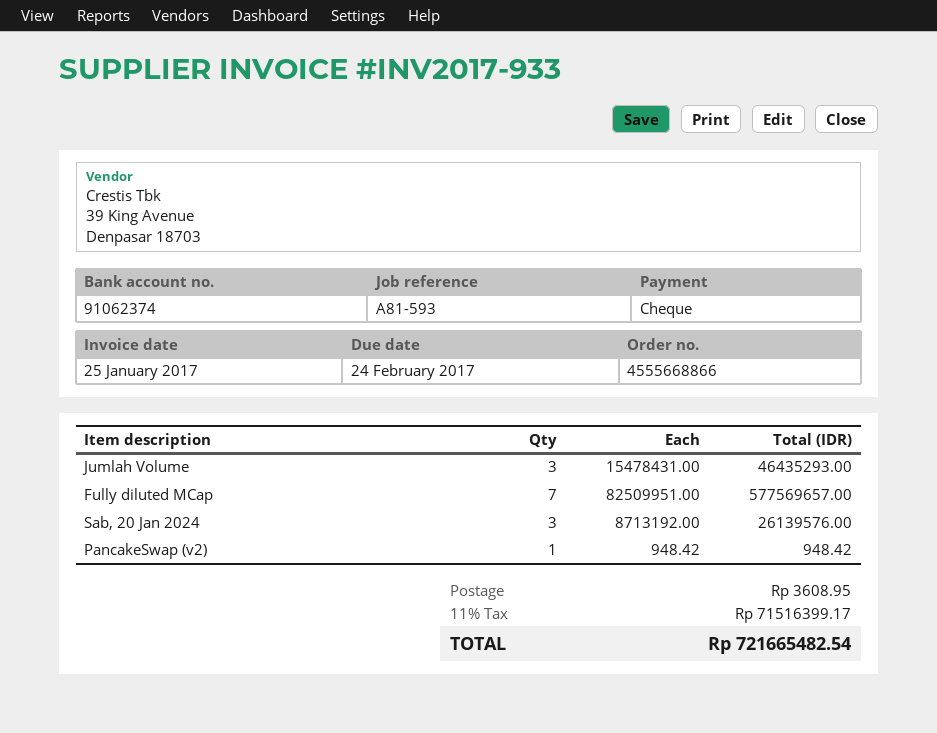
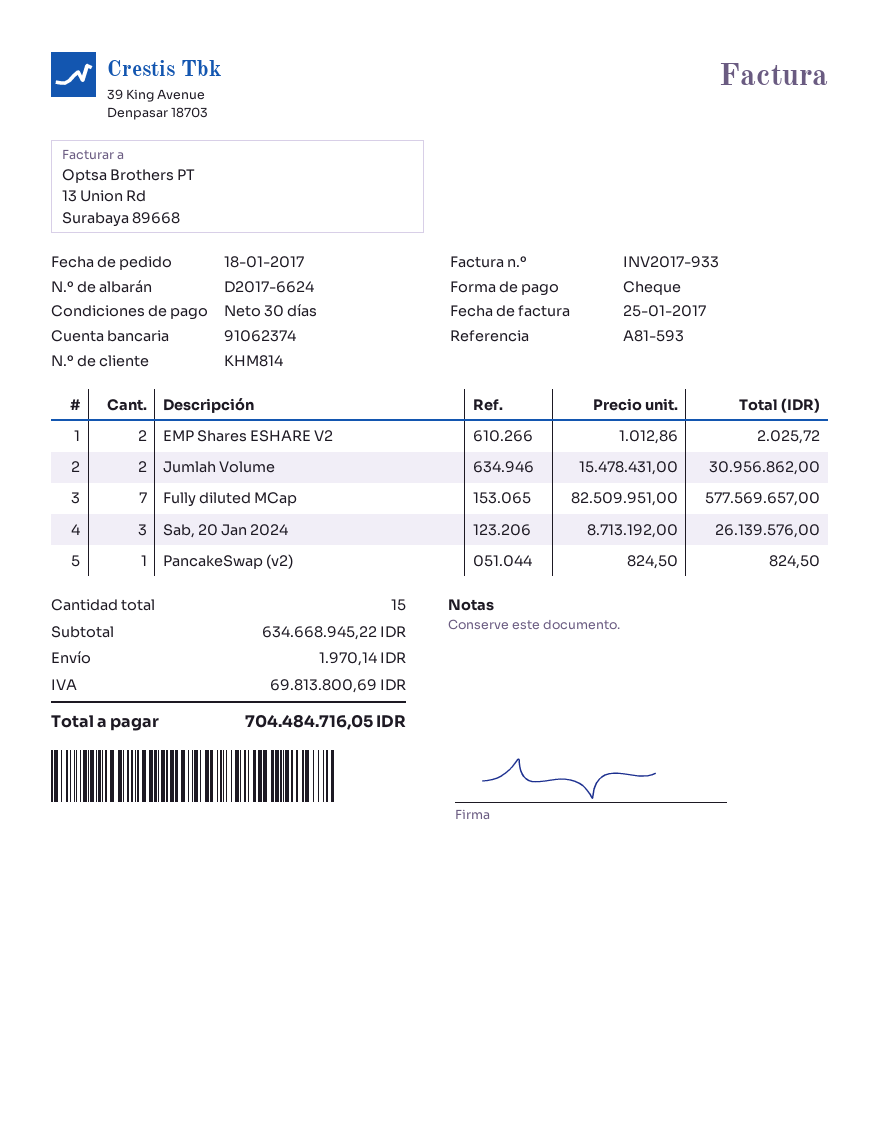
Jumlah Volume: 3 x 15478431.00 = 46435293.00 -> 2 x 15478431.00 = 30956862.00
PancakeSwap (v2): 1 x 948.42 = 948.42 -> 1 x 824.50 = 824.50
EMP Shares ESHARE V2: none -> 2 x 1012.86 = 2025.72
shipping: 3608.95 -> 1970.14
tax: 71516399.17 -> 69813800.69
total: 721665482.54 -> 704484716.05

